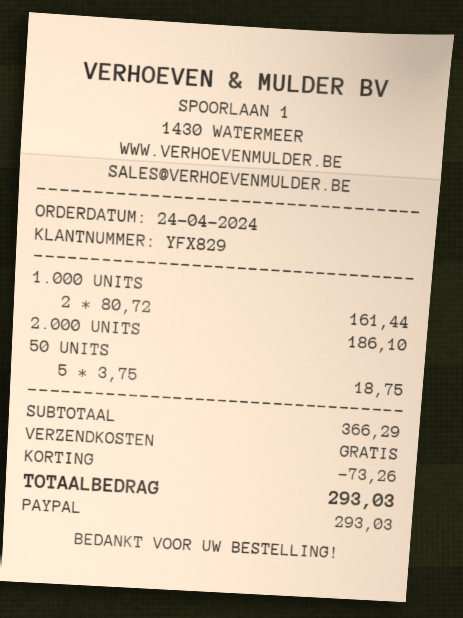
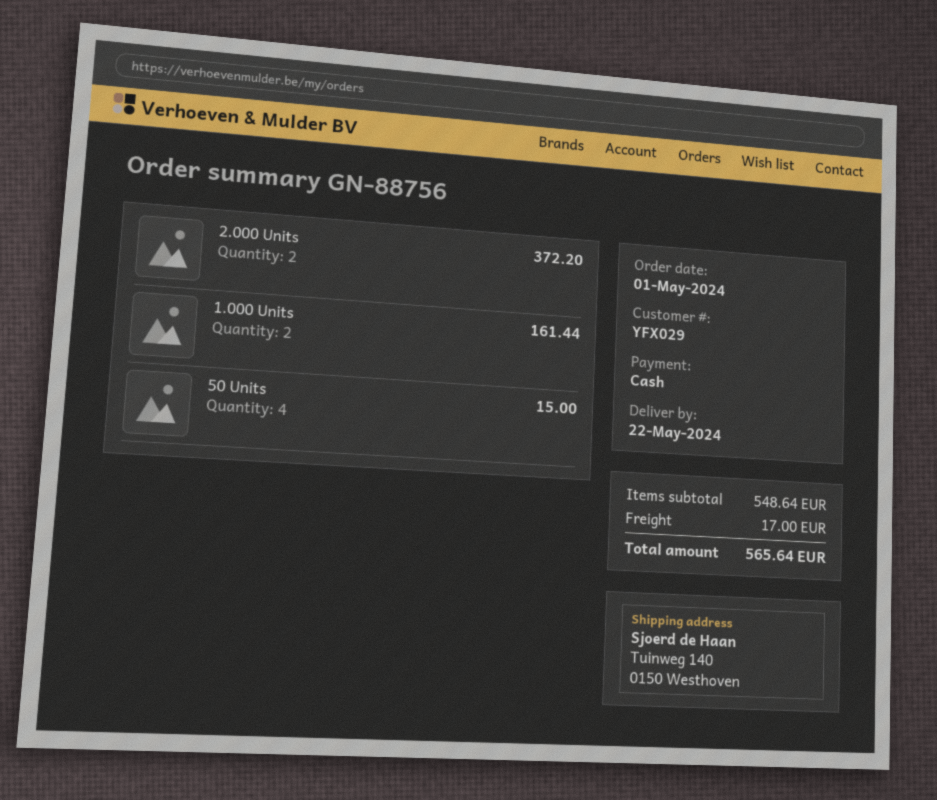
order date: 2024-04-24 -> 2024-05-01
customer number: YFX829 -> YFX029
payment method: PayPal -> cash
2.000 UNITS: 1 for 186.10 -> 2 for 372.20
50 UNITS: 5 for 18.75 -> 4 for 15.00
subtotal: 366.29 -> 548.64
discount: 73.26 -> none
shipping: 0.00 -> 17.00
total: 293.03 -> 565.64

